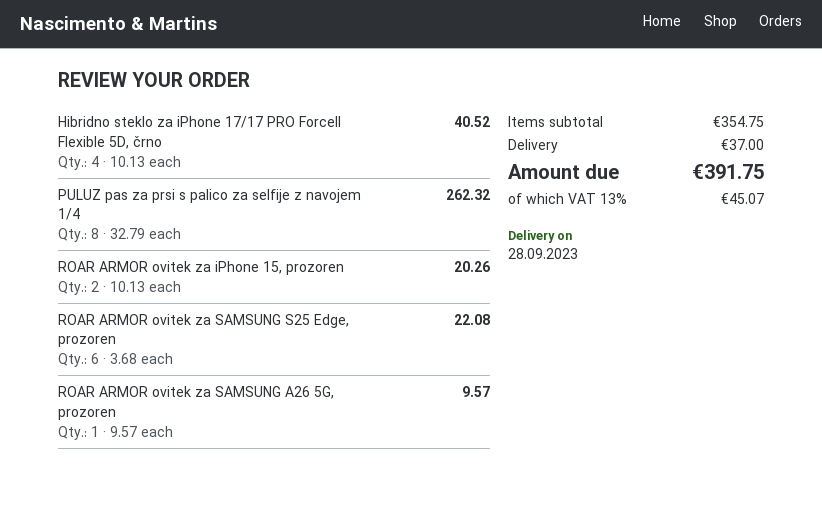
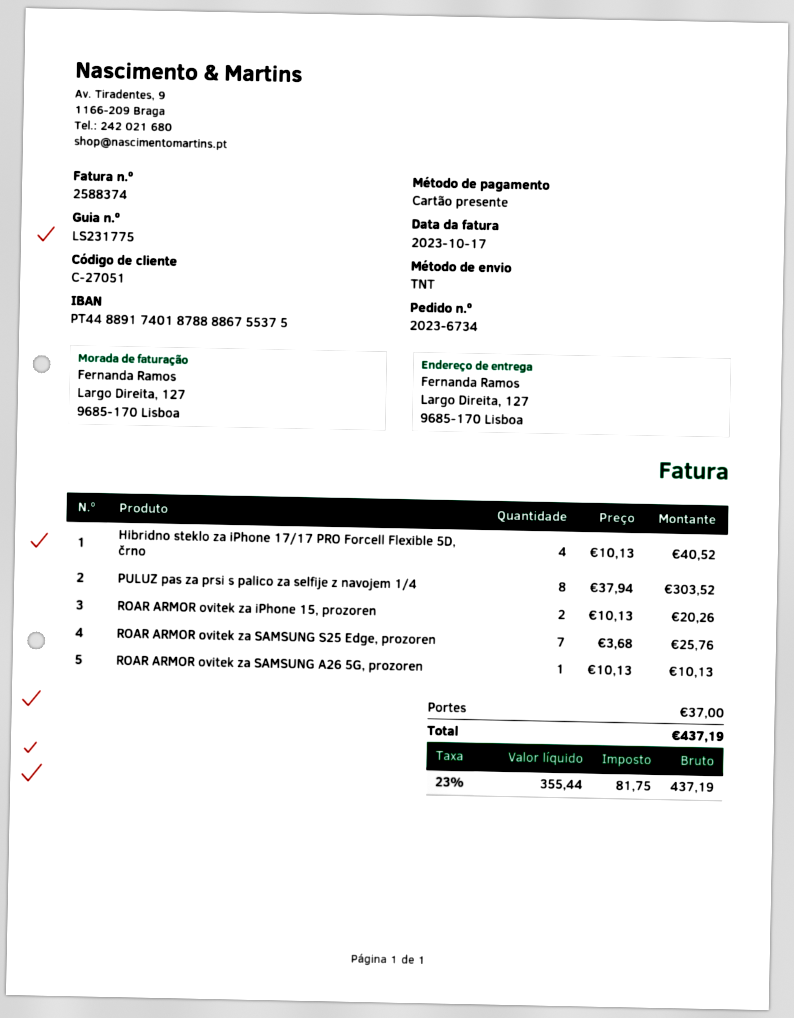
PULUZ pas za prsi s palico za selfije z navojem 1/4: 8 x 32.79 = 262.32 -> 8 x 37.94 = 303.52
ROAR ARMOR ovitek za SAMSUNG S25 Edge, prozoren: 6 x 3.68 = 22.08 -> 7 x 3.68 = 25.76
ROAR ARMOR ovitek za SAMSUNG A26 5G, prozoren: 1 x 9.57 = 9.57 -> 1 x 10.13 = 10.13
tax: 13% = 45.07 -> 23% = 81.75
total: 391.75 -> 437.19

